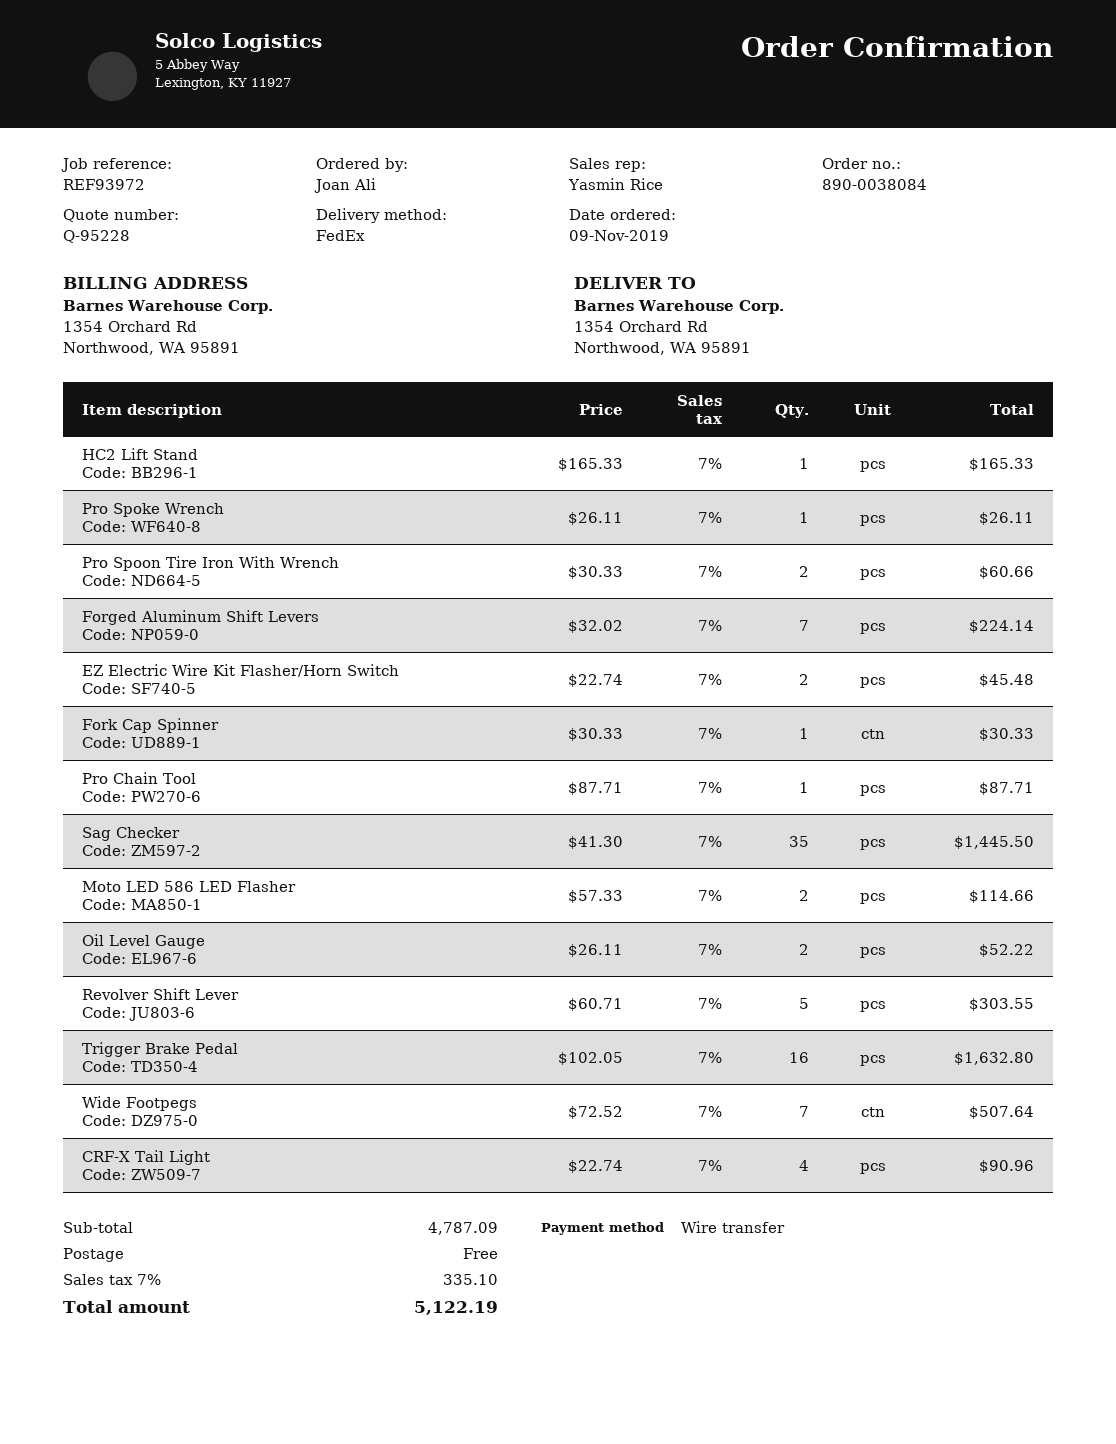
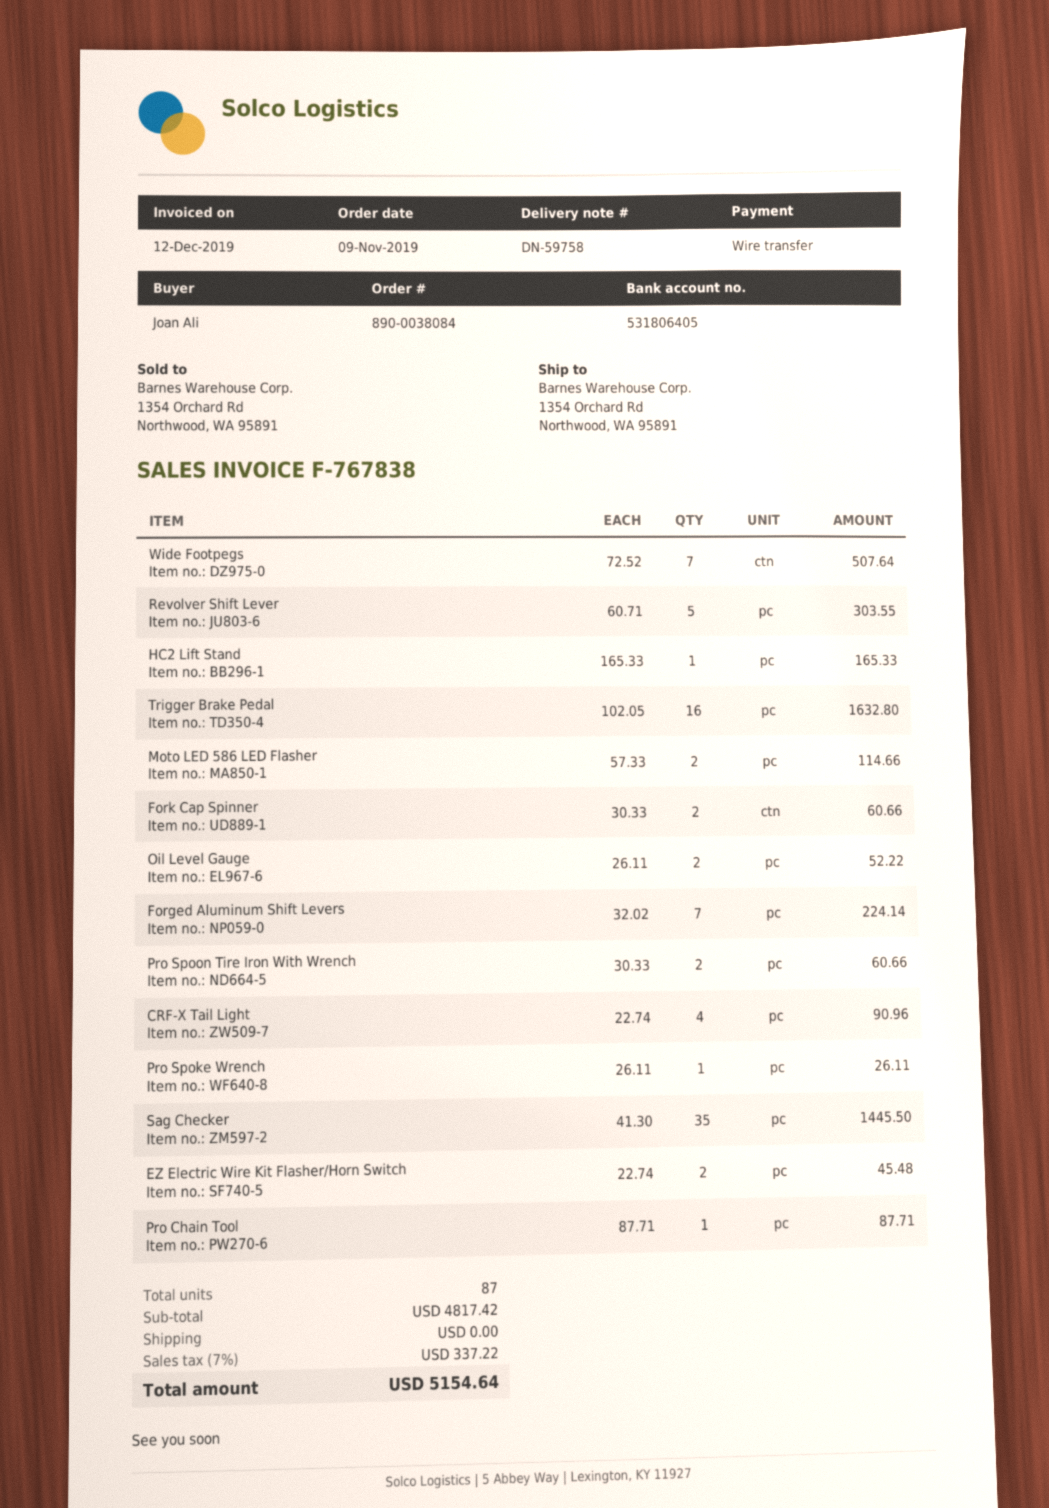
Fork Cap Spinner: 1 x 30.33 = 30.33 -> 2 x 30.33 = 60.66
subtotal: 4787.09 -> 4817.42
tax: 7% = 335.10 -> 7% = 337.22
total: 5122.19 -> 5154.64

